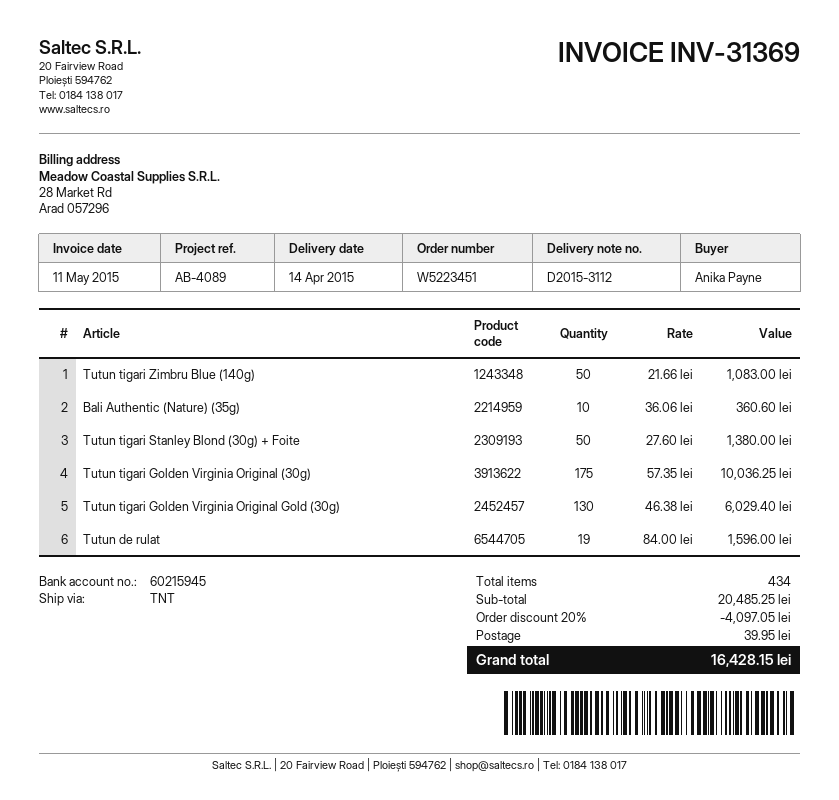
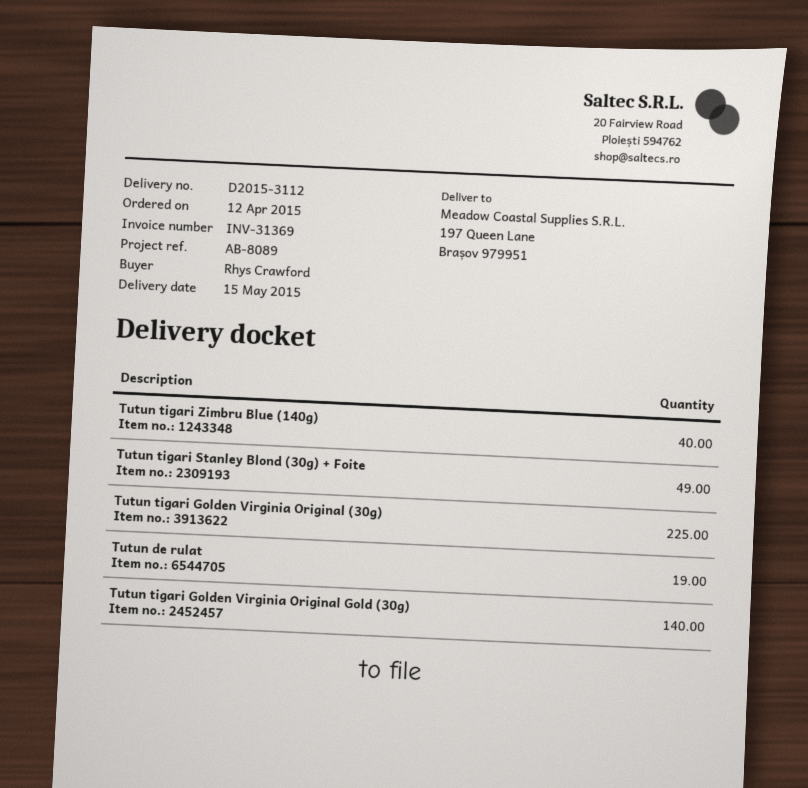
delivery date: 2015-04-14 -> 2015-05-15
reference: AB-4089 -> AB-8089
ordered by: Anika Payne -> Rhys Crawford
Tutun tigari Zimbru Blue (140g): 50 -> 40
Bali Authentic (Nature) (35g): 10 -> none
Tutun tigari Stanley Blond (30g) + Foite: 50 -> 49
Tutun tigari Golden Virginia Original (30g): 175 -> 225
Tutun tigari Golden Virginia Original Gold (30g): 130 -> 140

